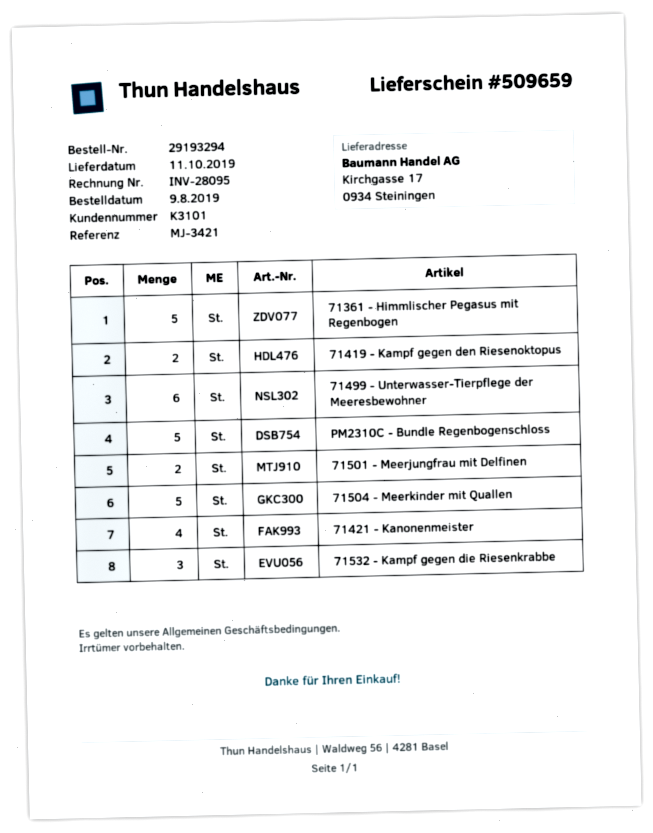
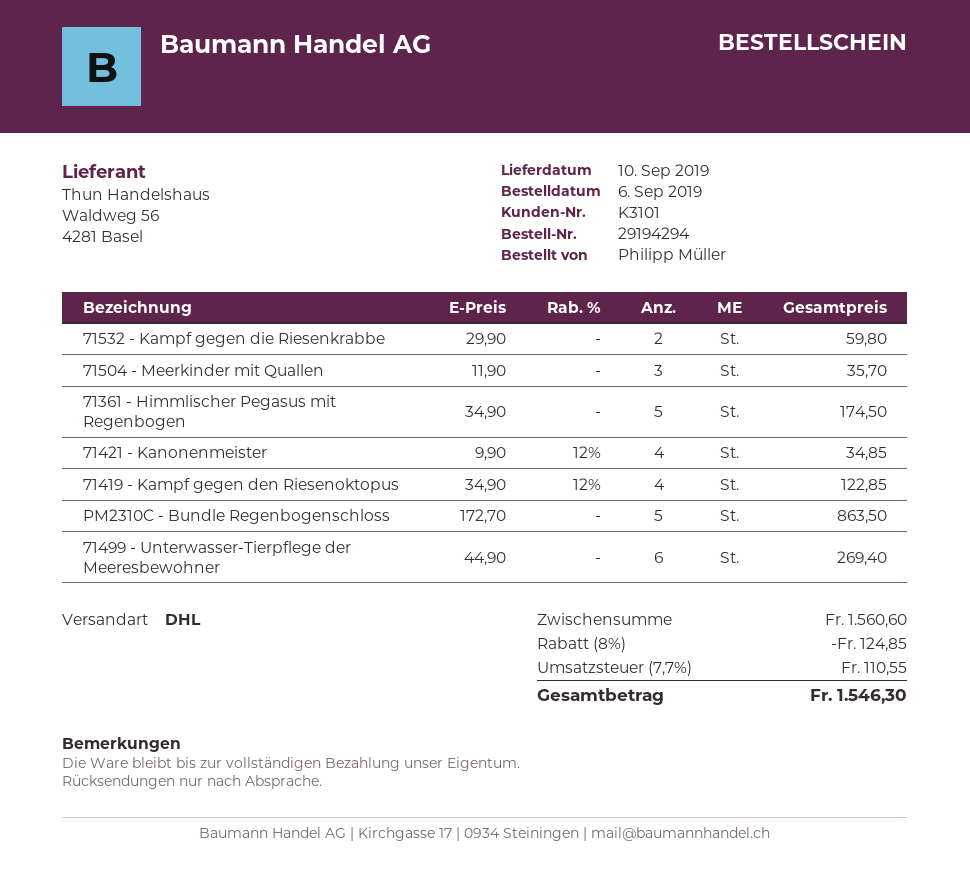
order number: 29193294 -> 29194294
order date: 2019-08-09 -> 2019-09-06
delivery date: 2019-10-11 -> 2019-09-10
71419 - Kampf gegen den Riesenoktopus: 2 -> 4
71501 - Meerjungfrau mit Delfinen: 2 -> none
71504 - Meerkinder mit Quallen: 5 -> 3
71532 - Kampf gegen die Riesenkrabbe: 3 -> 2

